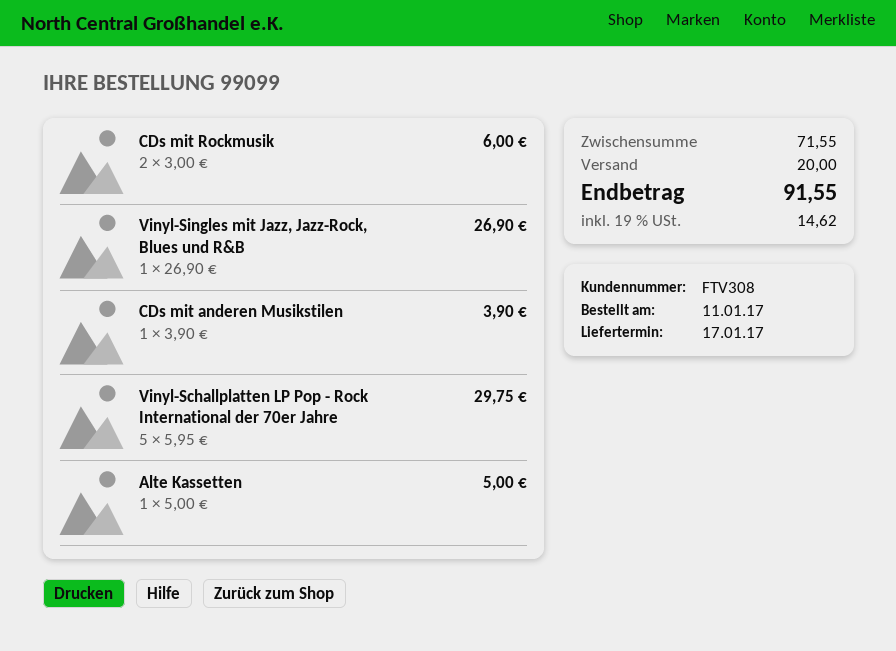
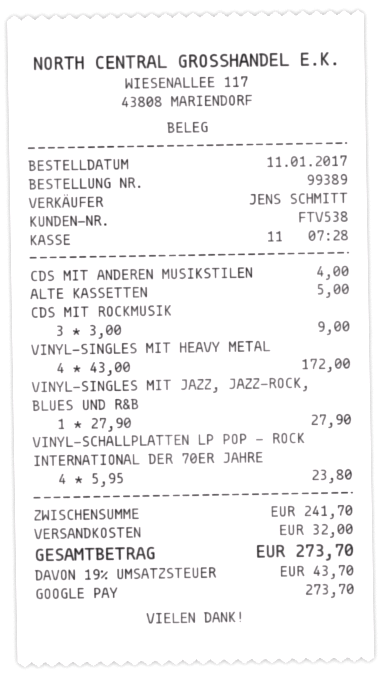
order number: 99099 -> 99389
customer number: FTV308 -> FTV538
CDs mit Rockmusik: 2 x 3.00 = 6.00 -> 3 x 3.00 = 9.00
Vinyl-Singles mit Jazz, Jazz-Rock, Blues und R&B: 1 x 26.90 = 26.90 -> 1 x 27.90 = 27.90
CDs mit anderen Musikstilen: 1 x 3.90 = 3.90 -> 1 x 4.00 = 4.00
Vinyl-Schallplatten LP Pop - Rock International der 70er Jahre: 5 x 5.95 = 29.75 -> 4 x 5.95 = 23.80
VINYL-SINGLES MIT HEAVY METAL: none -> 4 x 43.00 = 172.00
subtotal: 71.55 -> 241.70
shipping: 20.00 -> 32.00
tax: 19% = 14.62 -> 19% = 43.70
total: 91.55 -> 273.70

